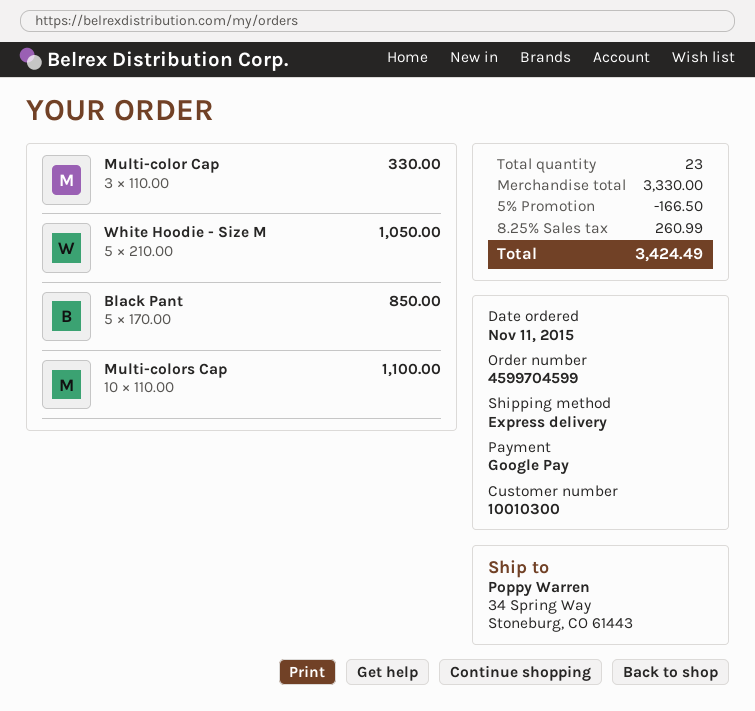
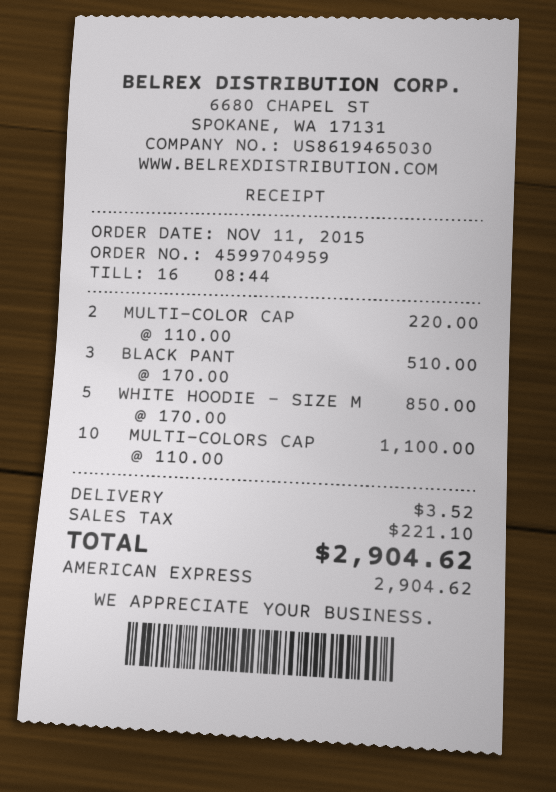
order number: 4599704599 -> 4599704959
payment method: Google Pay -> American Express
Multi-color Cap: 3 x 110.00 = 330.00 -> 2 x 110.00 = 220.00
White Hoodie - Size M: 5 x 210.00 = 1050.00 -> 5 x 170.00 = 850.00
Black Pant: 5 x 170.00 = 850.00 -> 3 x 170.00 = 510.00
discount: 5% = 166.50 -> none
shipping: none -> 3.52
tax: 260.99 -> 221.10
total: 3424.49 -> 2904.62

